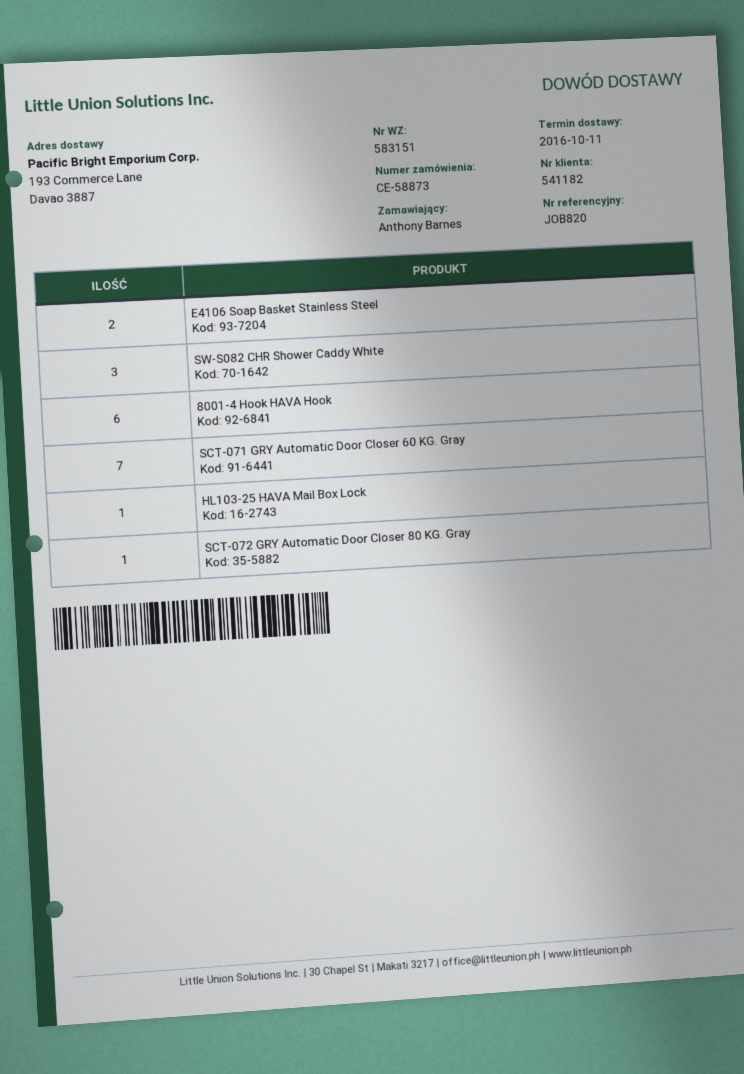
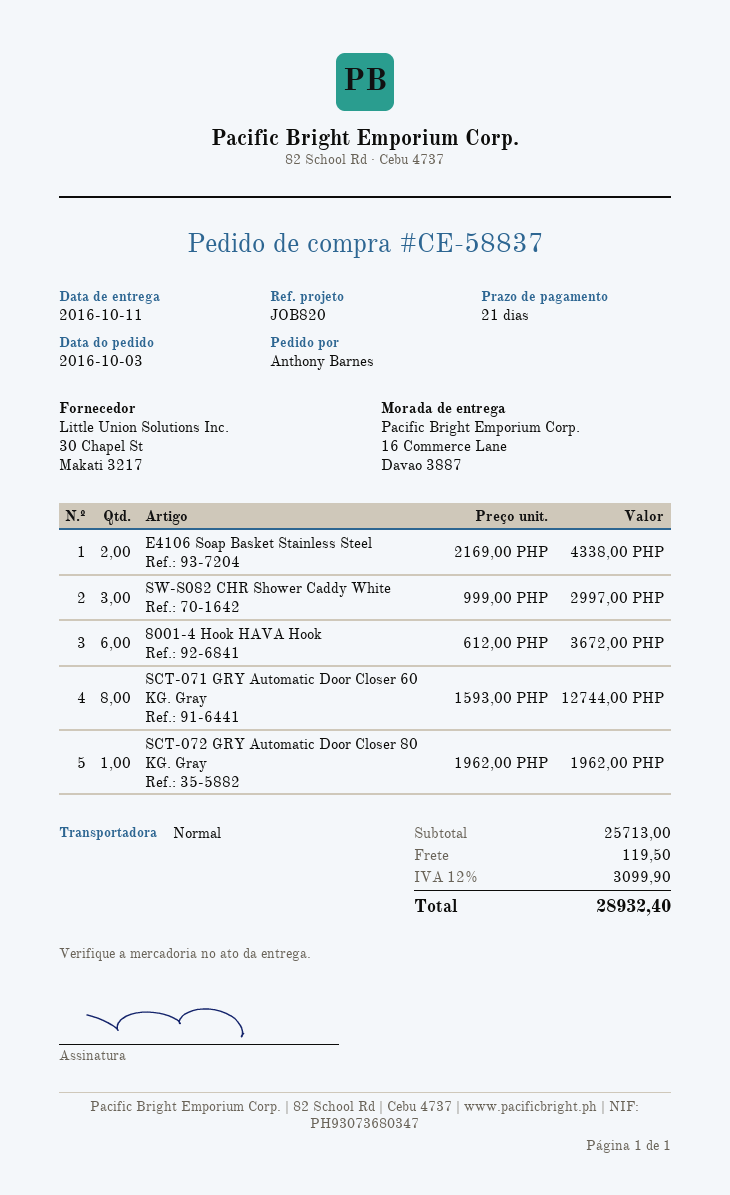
order number: CE-58873 -> CE-58837
ship to: 193 Commerce Lane, Davao 3887 -> 16 Commerce Lane, Davao 3887
SCT-071 GRY Automatic Door Closer 60 KG. Gray: 7 -> 8
HL103-25 HAVA Mail Box Lock: 1 -> none

